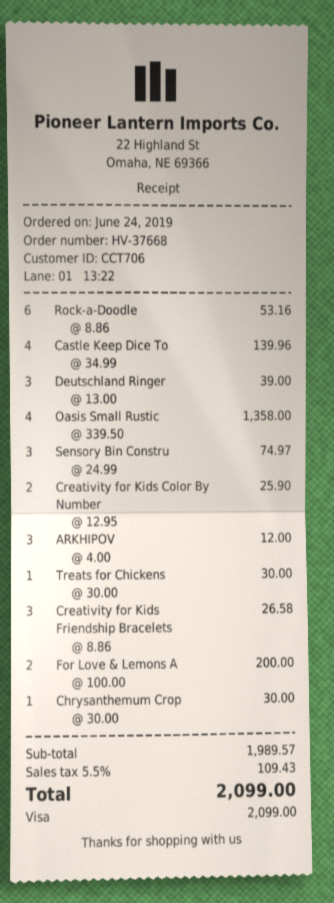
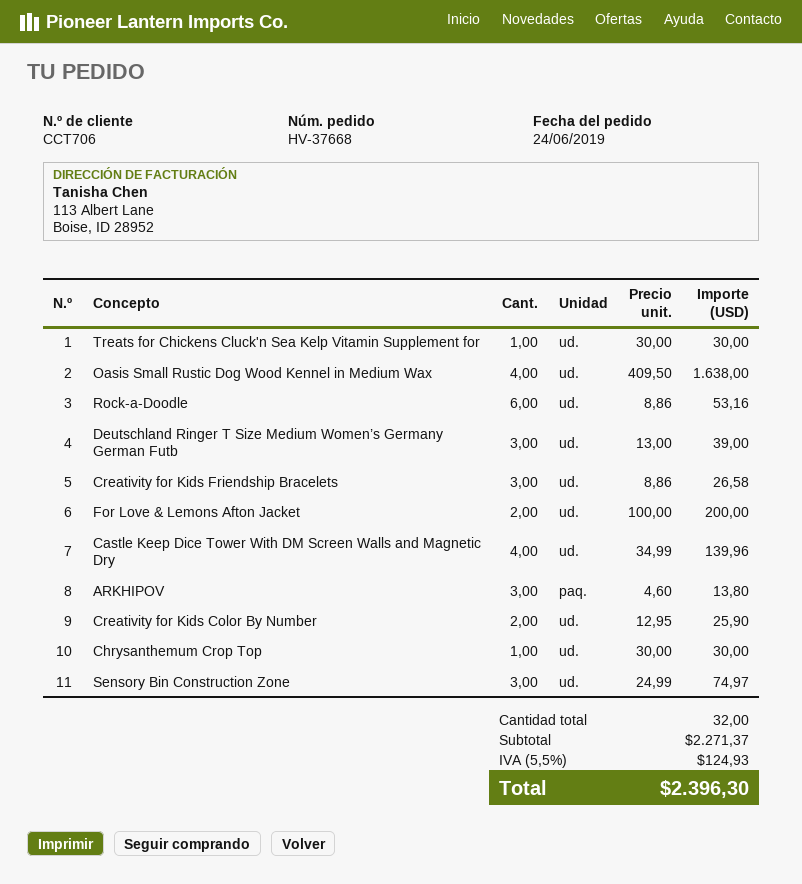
Oasis Small Rustic: 4 x 339.50 = 1358.00 -> 4 x 409.50 = 1638.00
ARKHIPOV: 3 x 4.00 = 12.00 -> 3 x 4.60 = 13.80
subtotal: 1989.57 -> 2271.37
tax: 5.5% = 109.43 -> 5.5% = 124.93
total: 2099.00 -> 2396.30

